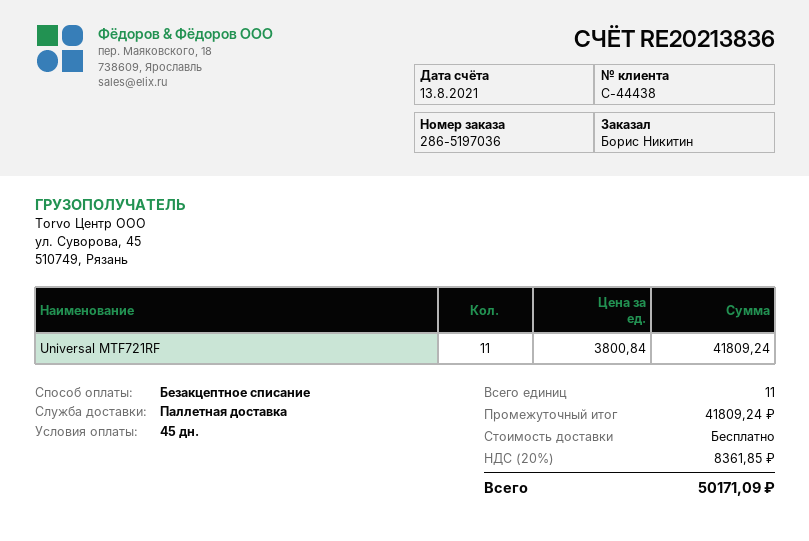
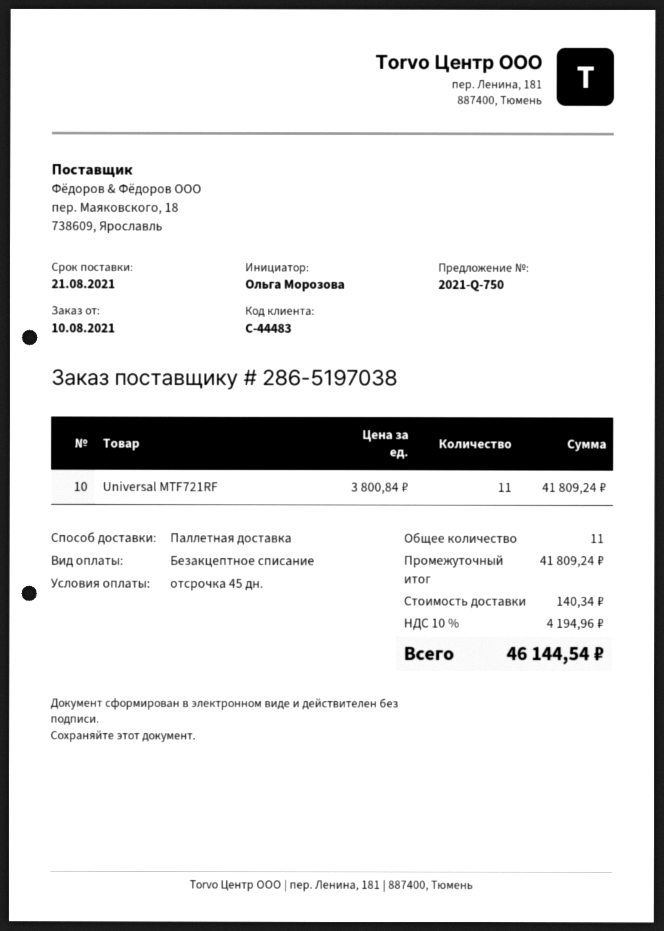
order number: 286-5197036 -> 286-5197038
customer number: C-44438 -> C-44483
ordered by: Борис Никитин -> Ольга Морозова
shipping: 0.00 -> 140.34
tax: 20% = 8361.85 -> 10% = 4194.96
total: 50171.09 -> 46144.54

